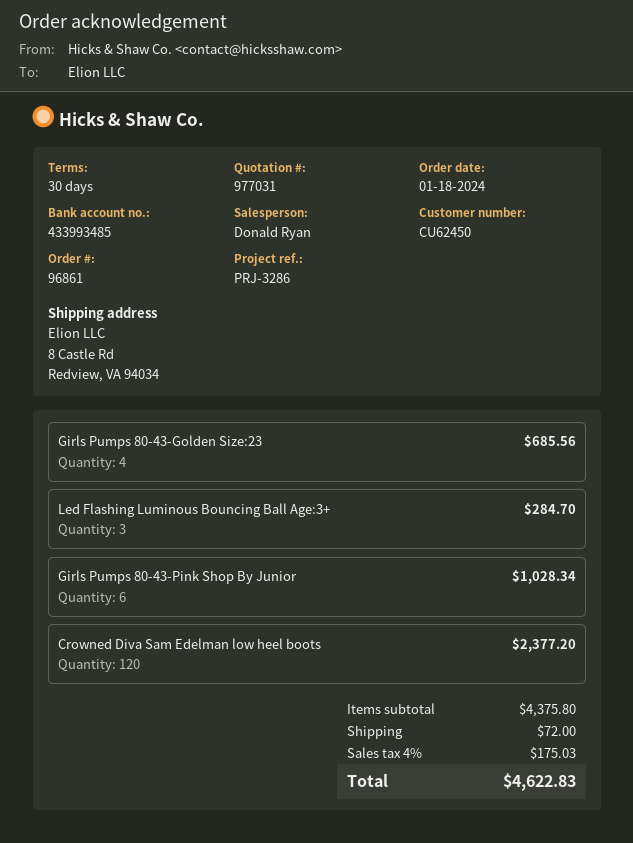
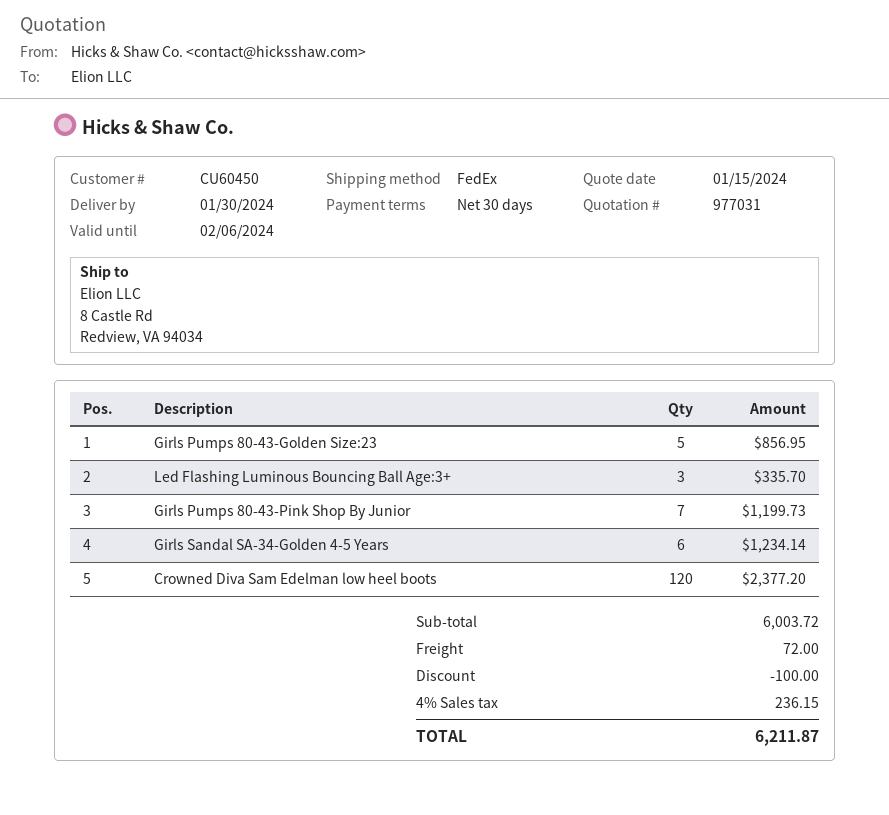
customer number: CU62450 -> CU60450
Girls Pumps 80-43-Golden Size:23: 4 for 685.56 -> 5 for 856.95
Led Flashing Luminous Bouncing Ball Age:3+: 3 for 284.70 -> 3 for 335.70
Girls Pumps 80-43-Pink Shop By Junior: 6 for 1028.34 -> 7 for 1199.73
Girls Sandal SA-34-Golden 4-5 Years: none -> 6 for 1234.14
subtotal: 4375.80 -> 6003.72
discount: none -> 100.00
tax: 4% = 175.03 -> 4% = 236.15
total: 4622.83 -> 6211.87

